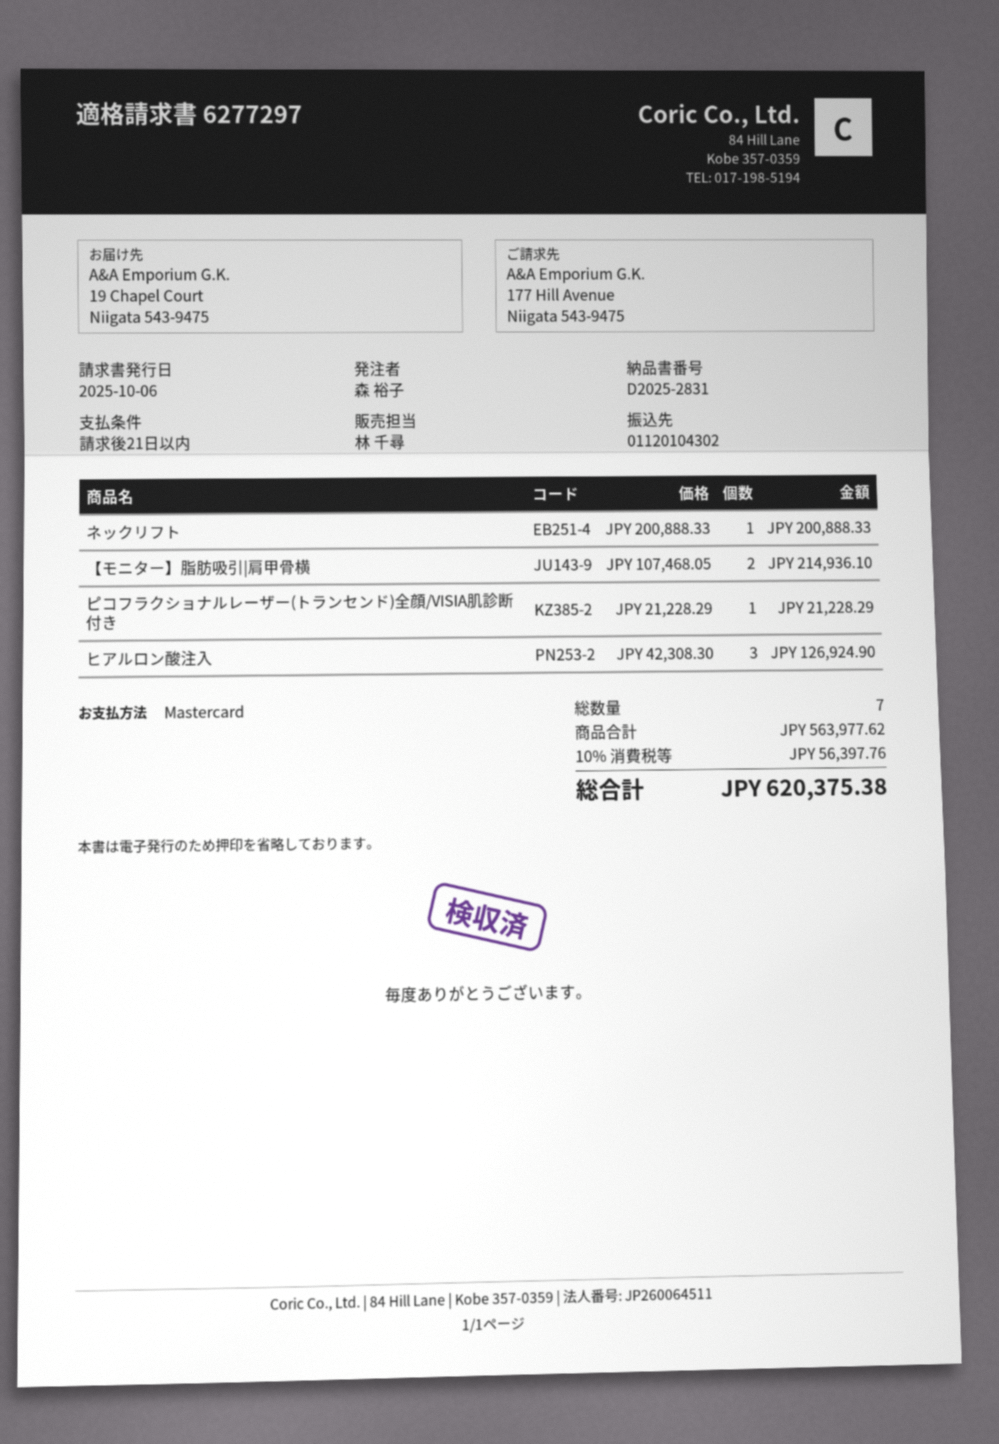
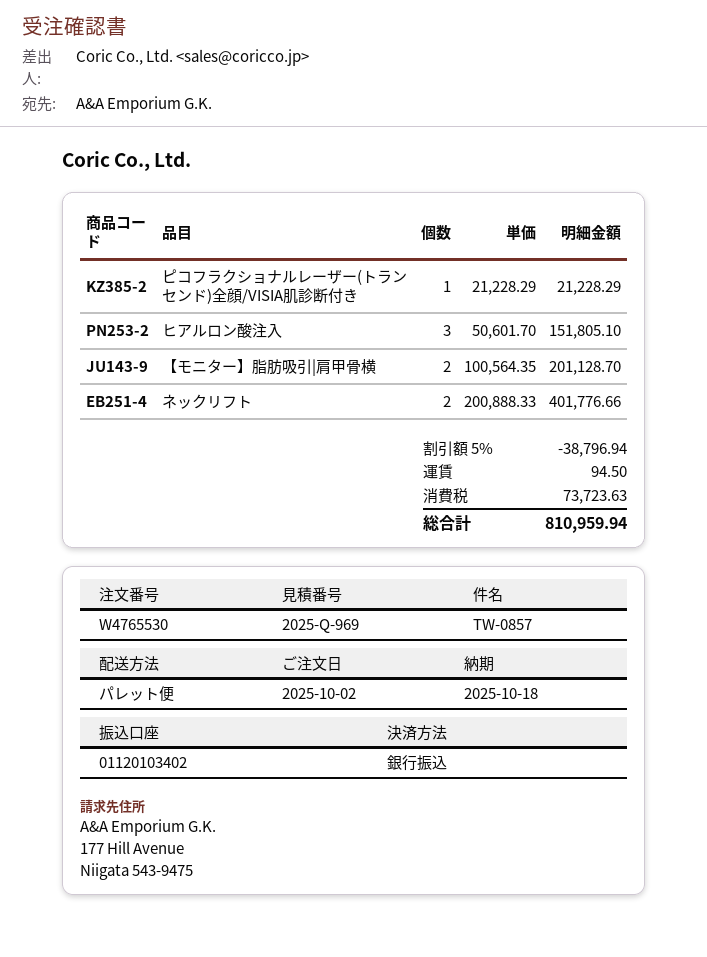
payment method: Mastercard -> bank transfer
bank account: 01120104302 -> 01120103402
ネックリフト: 1 x 200888.33 = 200888.33 -> 2 x 200888.33 = 401776.66
【モニター】脂肪吸引|肩甲骨横: 2 x 107468.05 = 214936.10 -> 2 x 100564.35 = 201128.70
ヒアルロン酸注入: 3 x 42308.30 = 126924.90 -> 3 x 50601.70 = 151805.10
discount: none -> 5% = 38796.94
shipping: none -> 94.50
tax: 56397.76 -> 73723.63
total: 620375.38 -> 810959.94

